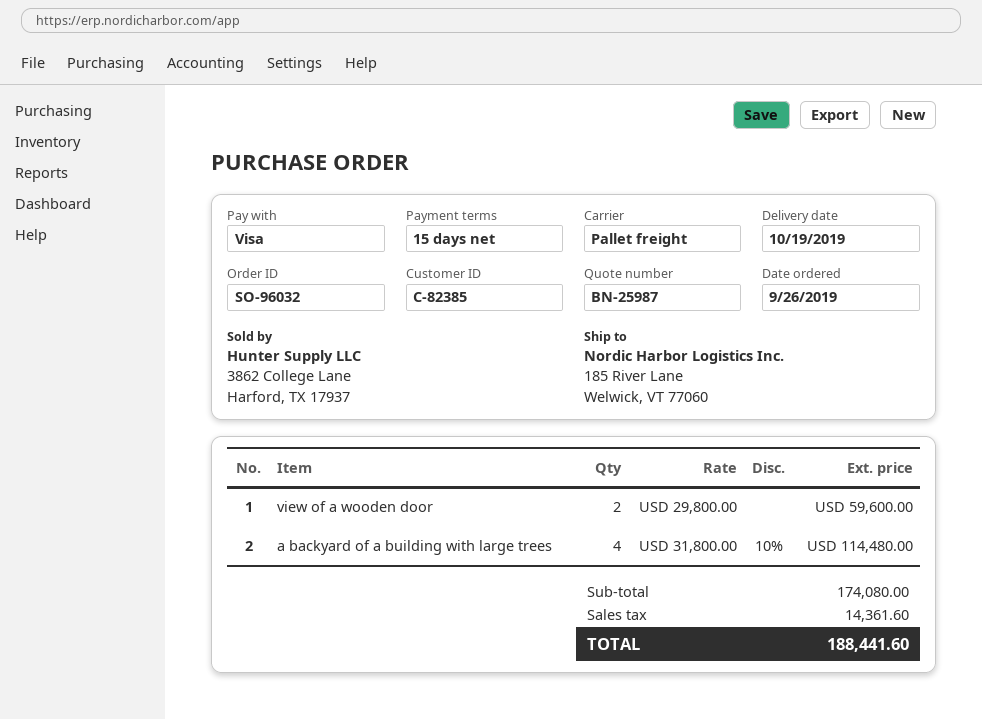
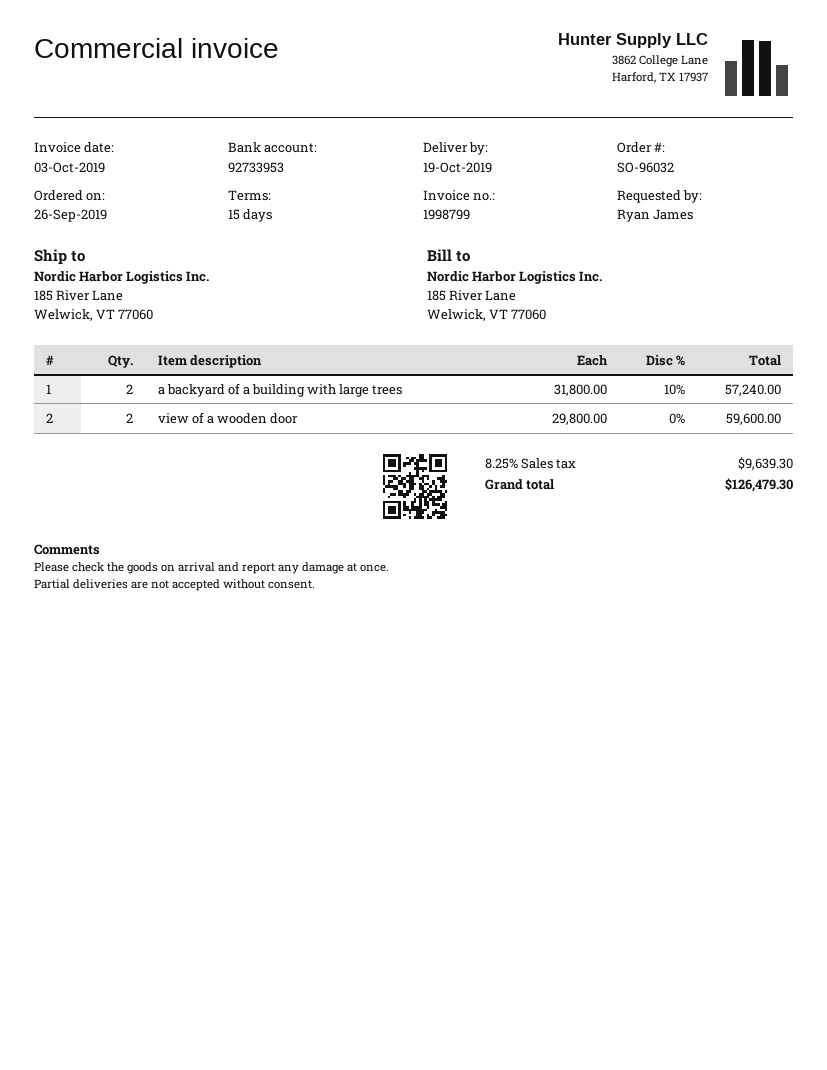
a backyard of a building with large trees: 4 x 31800.00 - 10% = 114480.00 -> 2 x 31800.00 - 10% = 57240.00
tax: 14361.60 -> 9639.30
total: 188441.60 -> 126479.30

